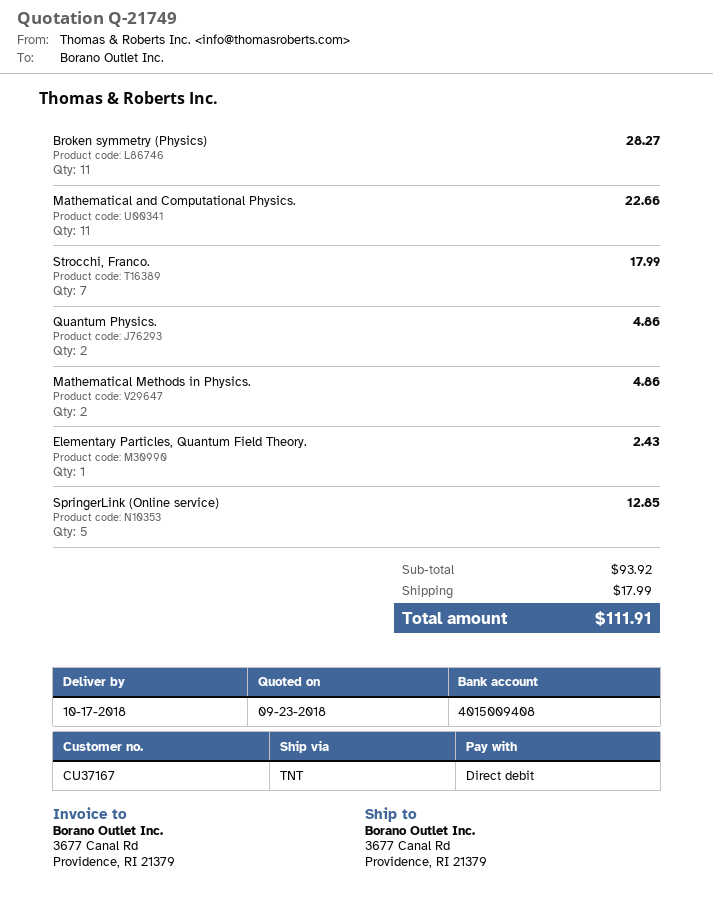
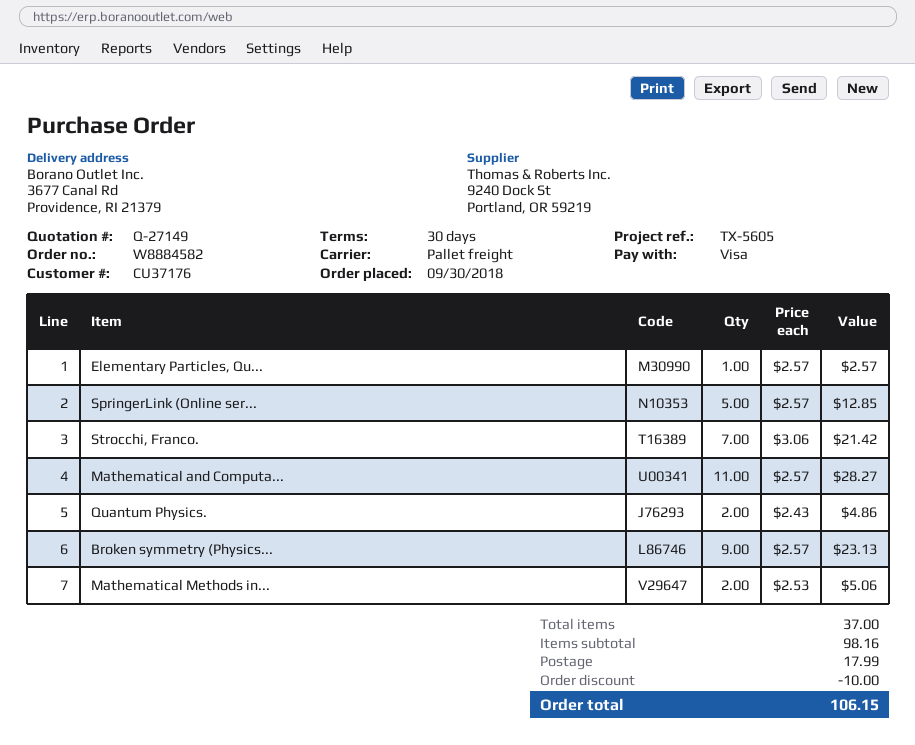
quote number: Q-21749 -> Q-27149
customer number: CU37167 -> CU37176
payment method: direct debit -> Visa
shipping method: TNT -> pallet freight
Broken symmetry (Physics): 11 for 28.27 -> 9 for 23.13
Mathematical and Computational Physics.: 11 for 22.66 -> 11 for 28.27
Strocchi, Franco.: 7 for 17.99 -> 7 for 21.42
Mathematical Methods in Physics.: 2 for 4.86 -> 2 for 5.06
Elementary Particles, Quantum Field Theory.: 1 for 2.43 -> 1 for 2.57
subtotal: 93.92 -> 98.16
discount: none -> 10.00
total: 111.91 -> 106.15

